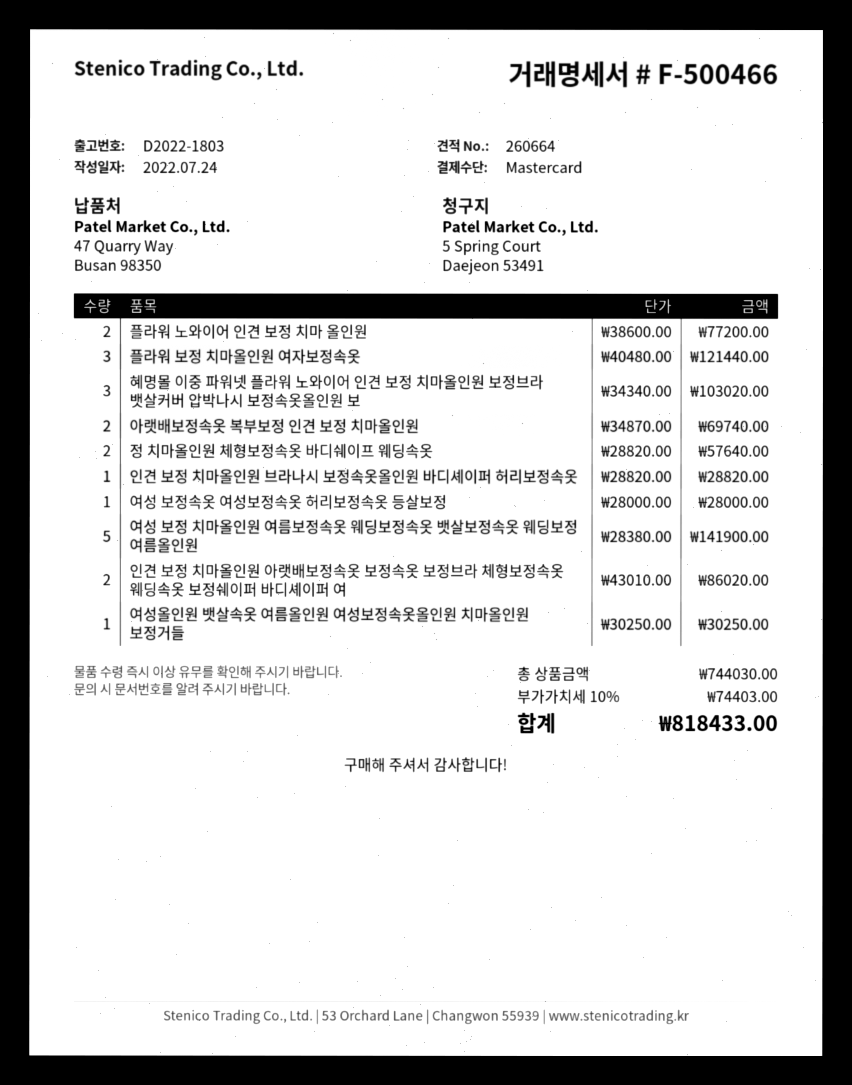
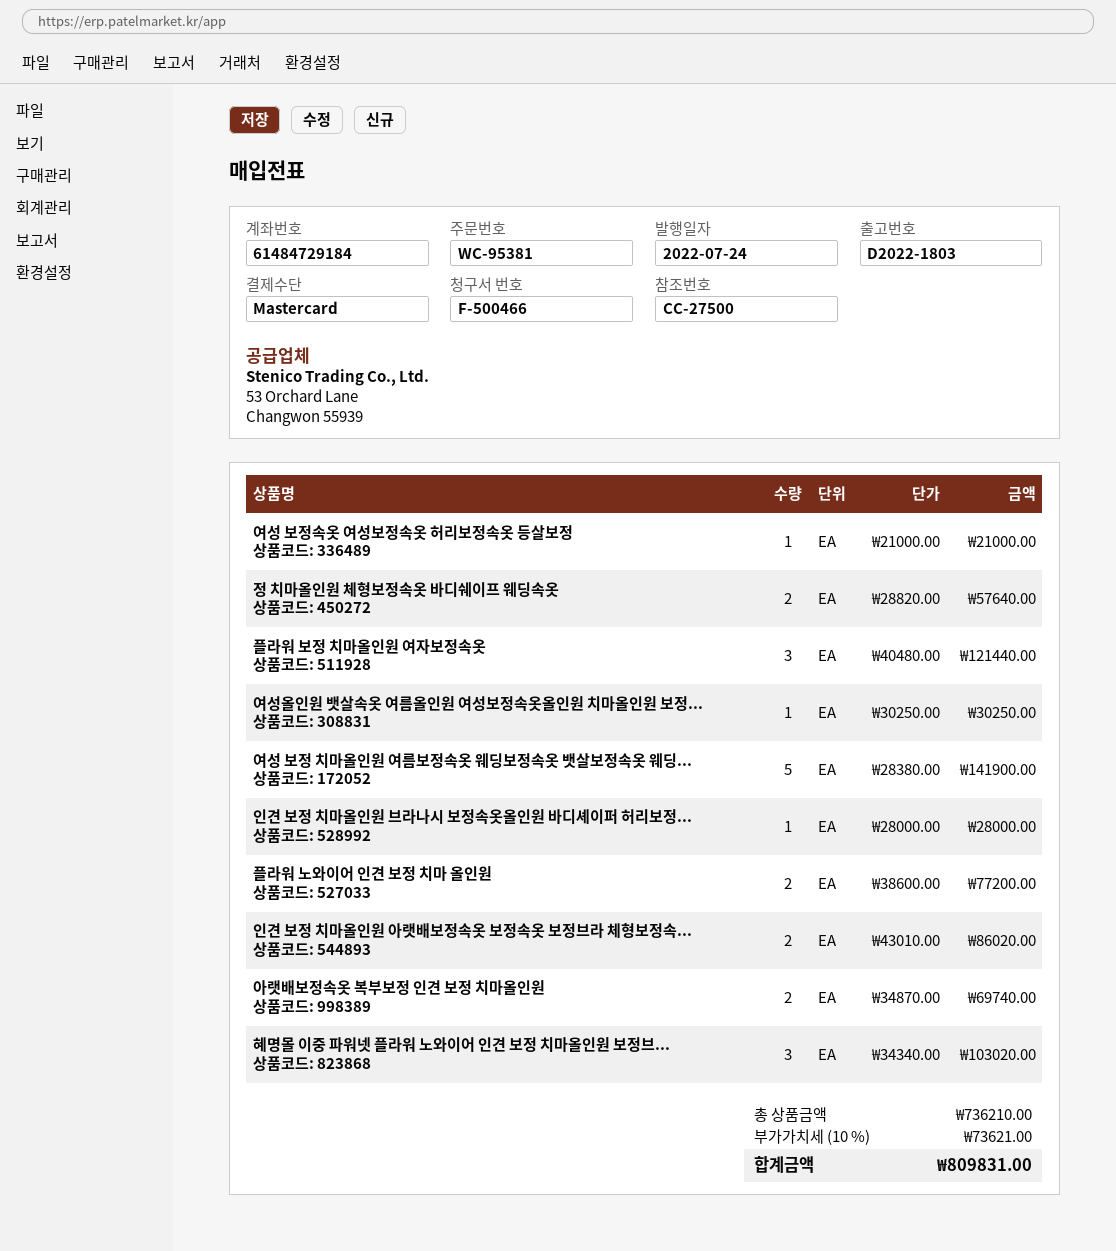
인견 보정 치마올인원 브라나시 보정속옷올인원 바디셰이퍼 허리보정속옷: 1 x 28820.00 = 28820.00 -> 1 x 28000.00 = 28000.00
여성 보정속옷 여성보정속옷 허리보정속옷 등살보정: 1 x 28000.00 = 28000.00 -> 1 x 21000.00 = 21000.00
subtotal: 744030.00 -> 736210.00
tax: 10% = 74403.00 -> 10% = 73621.00
total: 818433.00 -> 809831.00

